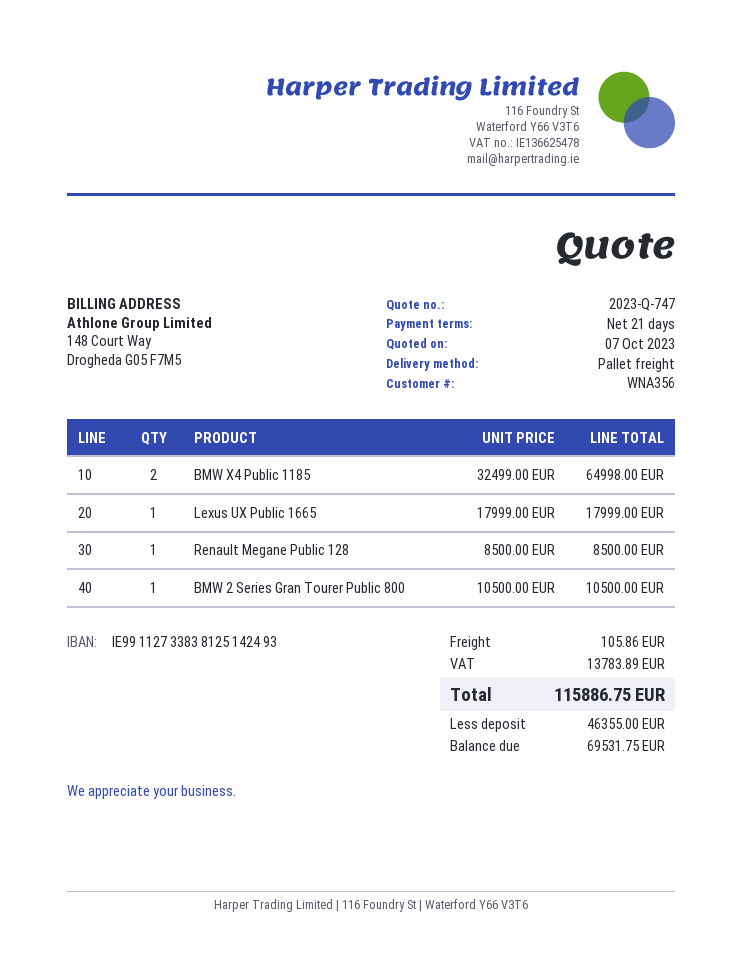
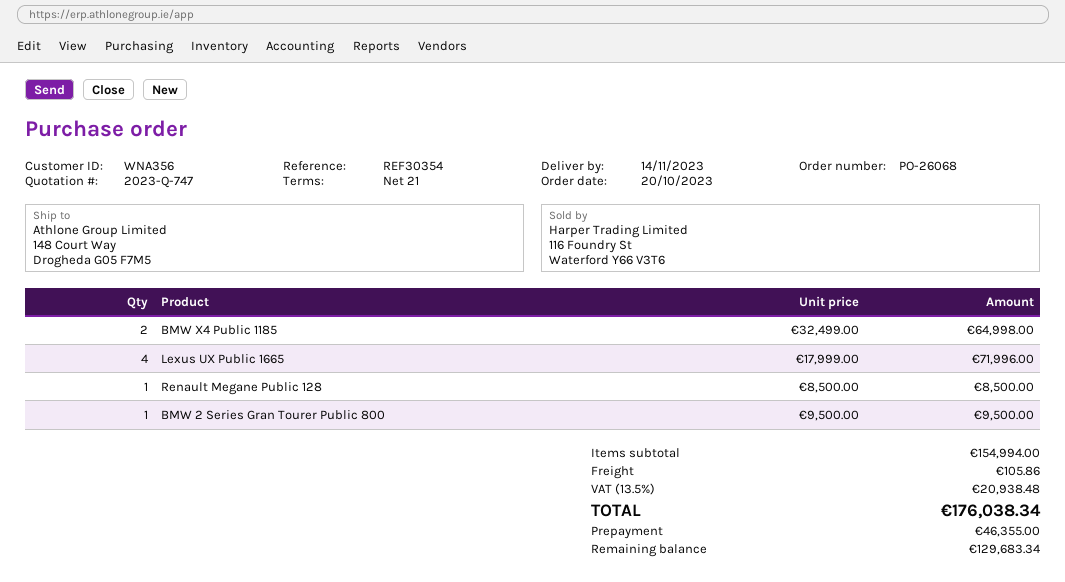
Lexus UX Public 1665: 1 x 17999.00 = 17999.00 -> 4 x 17999.00 = 71996.00
BMW 2 Series Gran Tourer Public 800: 1 x 10500.00 = 10500.00 -> 1 x 9500.00 = 9500.00
tax: 13783.89 -> 20938.48
total: 115886.75 -> 176038.34
balance: 69531.75 -> 129683.34

